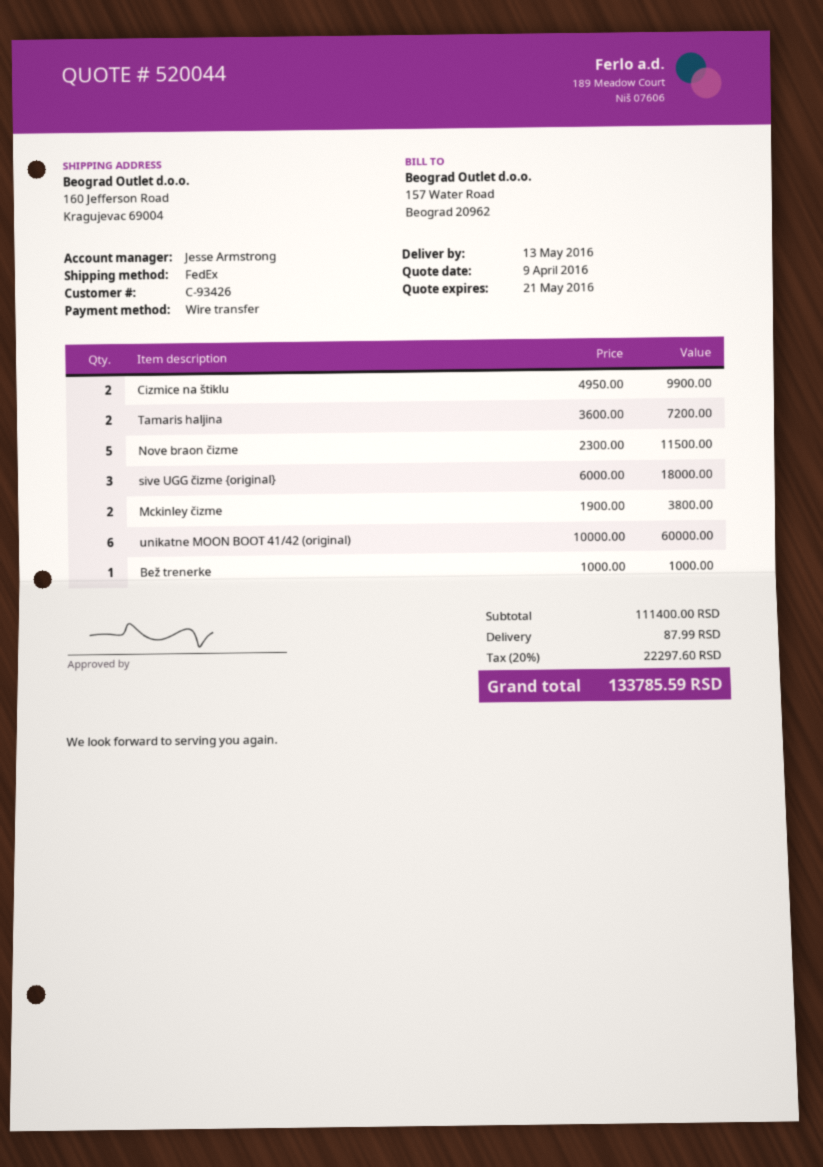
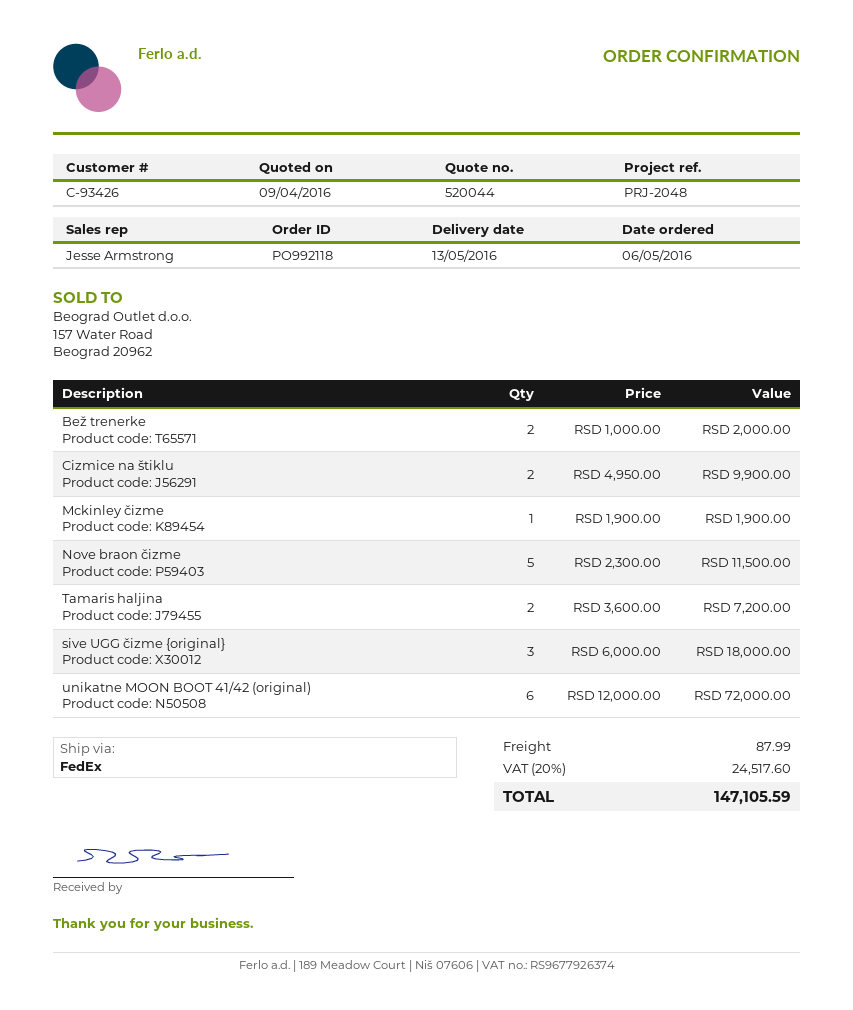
Mckinley čizme: 2 x 1900.00 = 3800.00 -> 1 x 1900.00 = 1900.00
unikatne MOON BOOT 41/42 (original): 6 x 10000.00 = 60000.00 -> 6 x 12000.00 = 72000.00
Bež trenerke: 1 x 1000.00 = 1000.00 -> 2 x 1000.00 = 2000.00
tax: 20% = 22297.60 -> 20% = 24517.60
total: 133785.59 -> 147105.59

